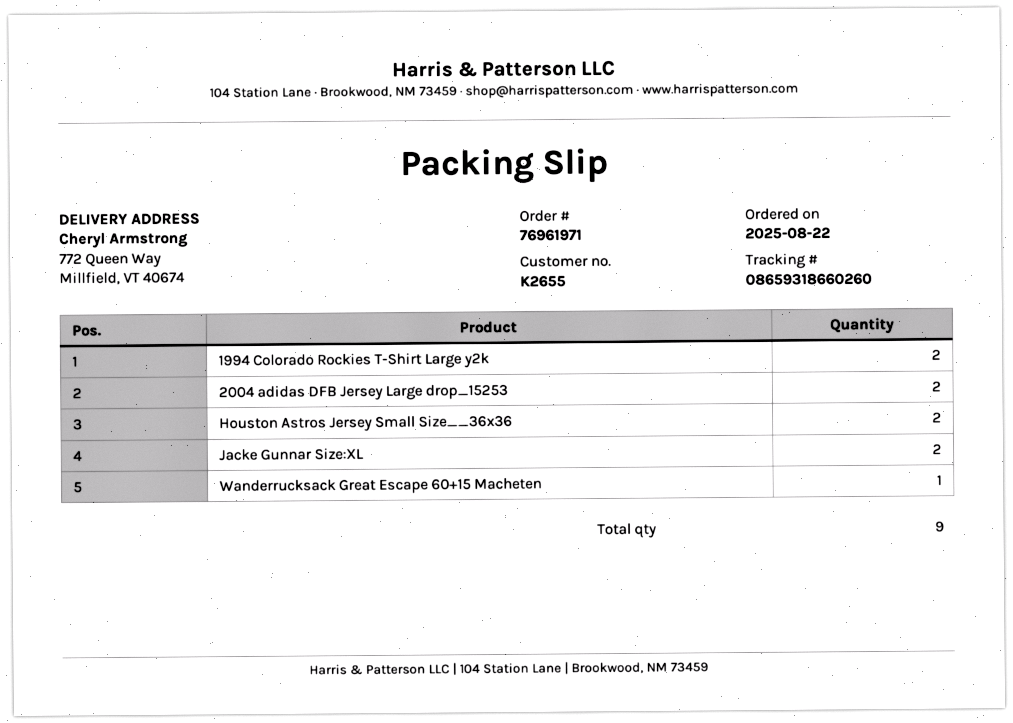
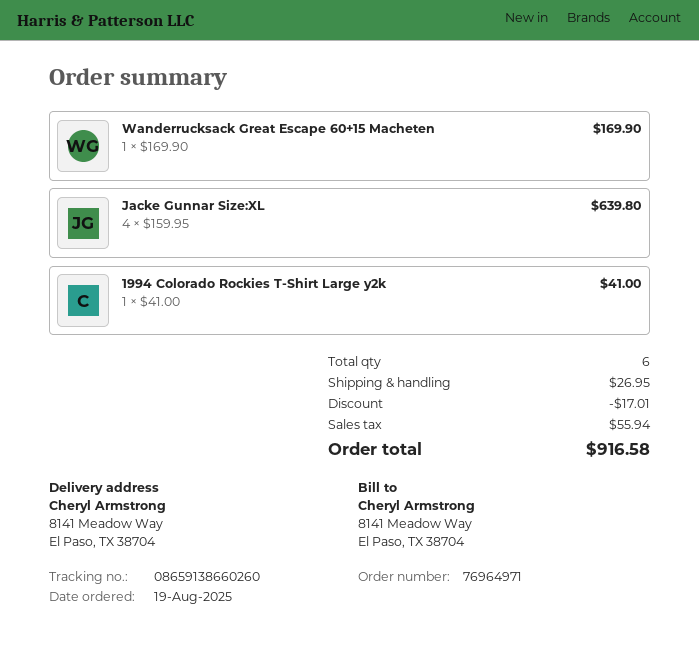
order number: 76961971 -> 76964971
order date: 2025-08-22 -> 2025-08-19
tracking number: 08659318660260 -> 08659138660260
ship to: 772 Queen Way, Millfield, VT 40674 -> 8141 Meadow Way, El Paso, TX 38704
1994 Colorado Rockies T-Shirt Large y2k: 2 -> 1
2004 adidas DFB Jersey Large drop_15253: 2 -> none
Houston Astros Jersey Small Size__36x36: 2 -> none
Jacke Gunnar Size:XL: 2 -> 4
total quantity: 9 -> 6

